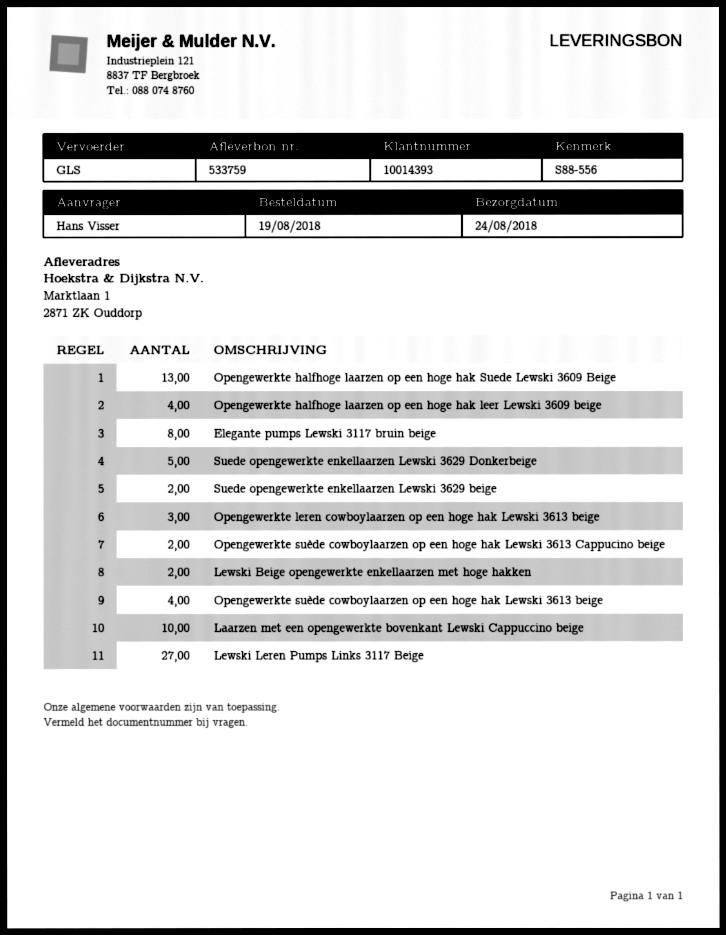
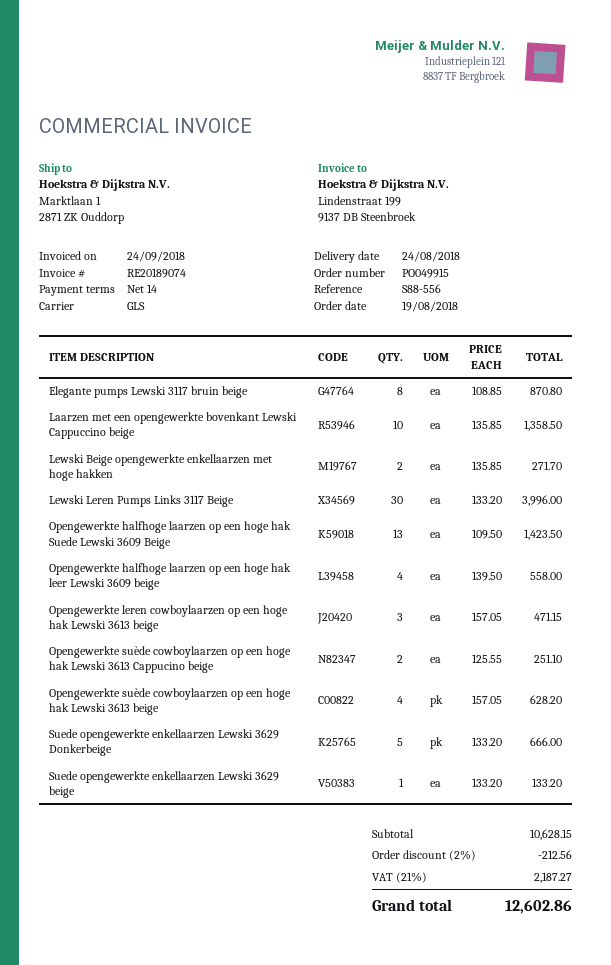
Suede opengewerkte enkellaarzen Lewski 3629 beige: 2 -> 1
Lewski Leren Pumps Links 3117 Beige: 27 -> 30

